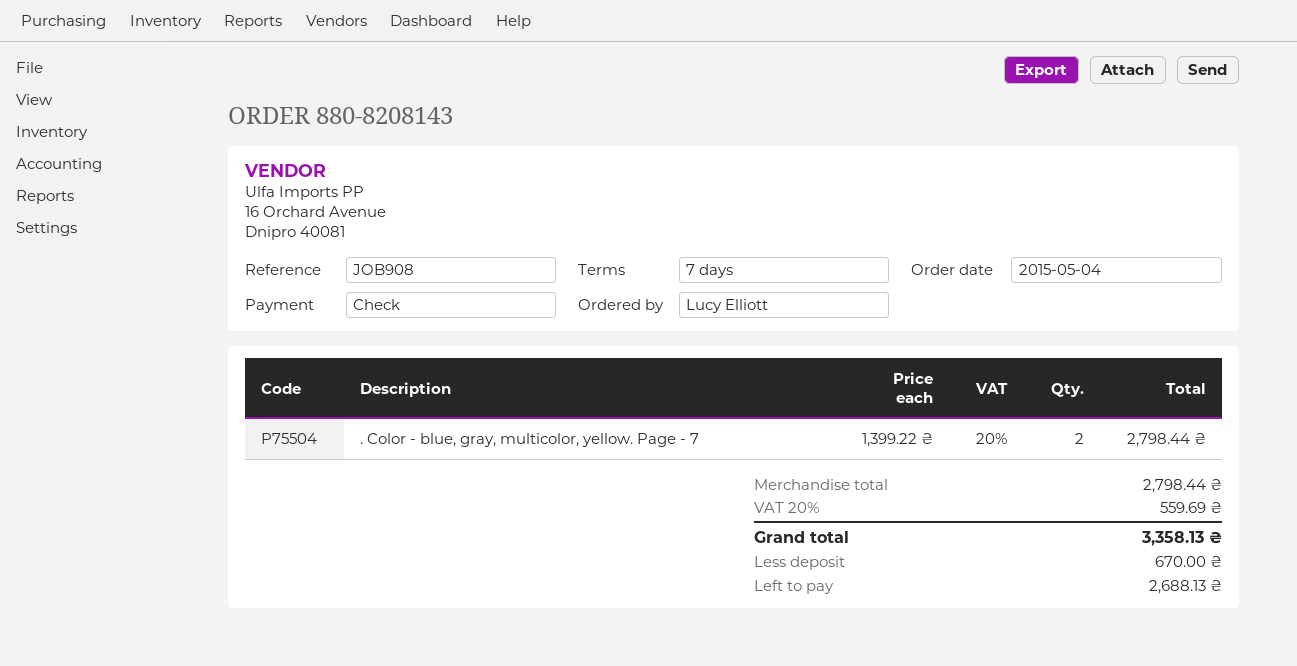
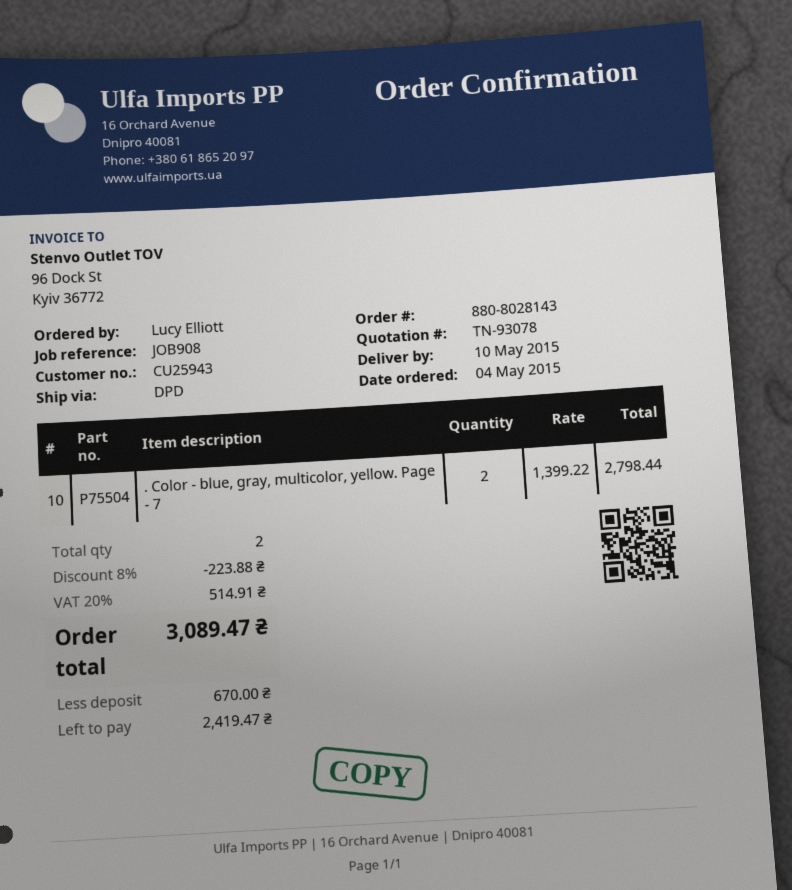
order number: 880-8208143 -> 880-8028143
discount: none -> 8% = 223.88
tax: 20% = 559.69 -> 20% = 514.91
total: 3358.13 -> 3089.47
balance: 2688.13 -> 2419.47

